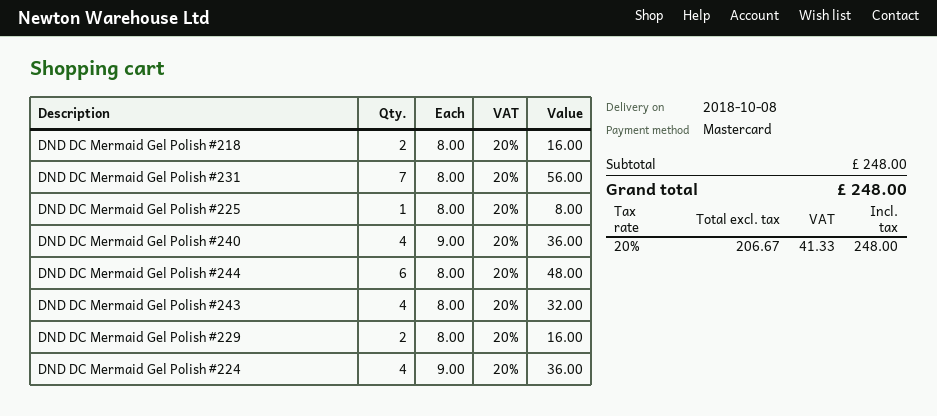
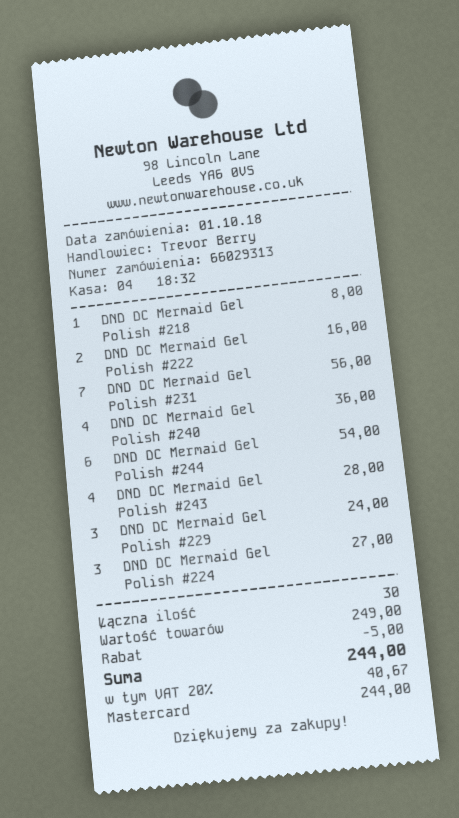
DND DC Mermaid Gel Polish #218: 2 for 16.00 -> 1 for 8.00
DND DC Mermaid Gel Polish #225: 1 for 8.00 -> none
DND DC Mermaid Gel Polish #244: 6 for 48.00 -> 6 for 54.00
DND DC Mermaid Gel Polish #243: 4 for 32.00 -> 4 for 28.00
DND DC Mermaid Gel Polish #229: 2 for 16.00 -> 3 for 24.00
DND DC Mermaid Gel Polish #224: 4 for 36.00 -> 3 for 27.00
DND DC Mermaid Gel Polish #222: none -> 2 for 16.00
subtotal: 248.00 -> 249.00
discount: none -> 5.00
tax: 20% = 41.33 -> 20% = 40.67
total: 248.00 -> 244.00

